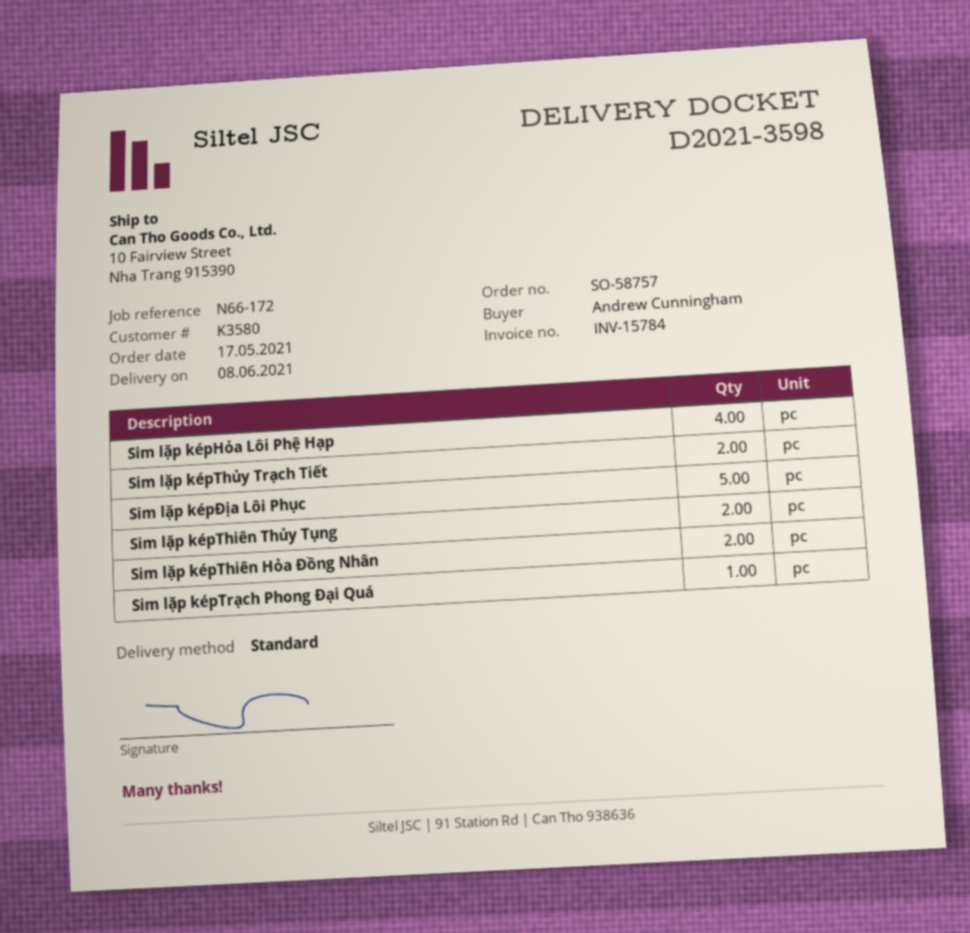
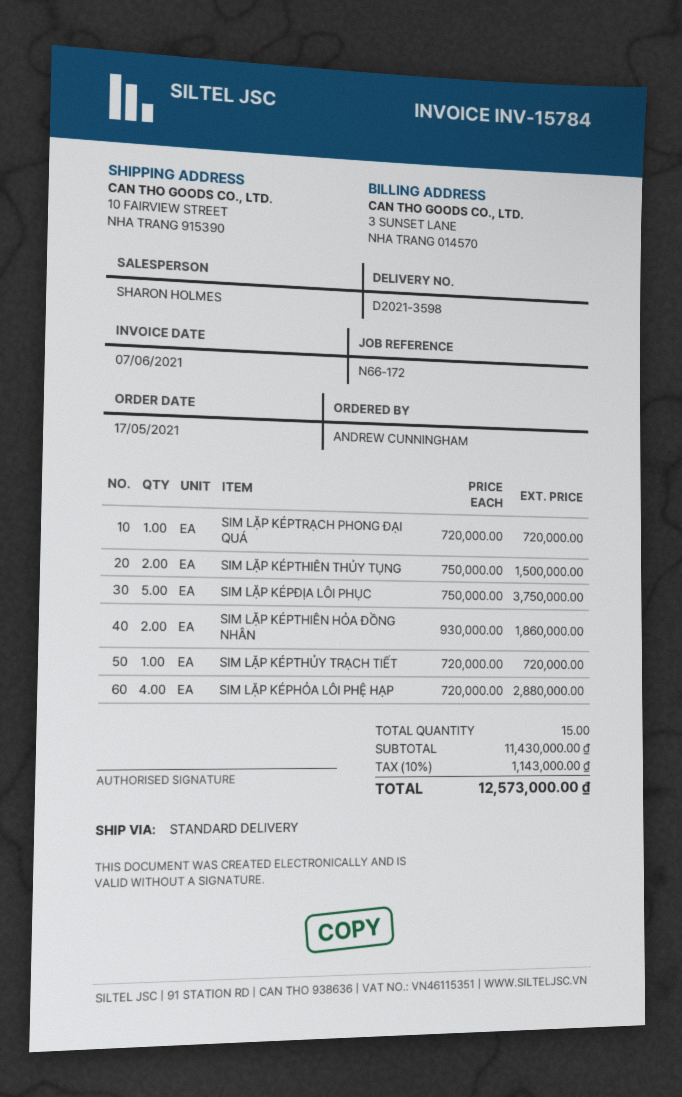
Sim lặp képThủy Trạch Tiết: 2 -> 1

